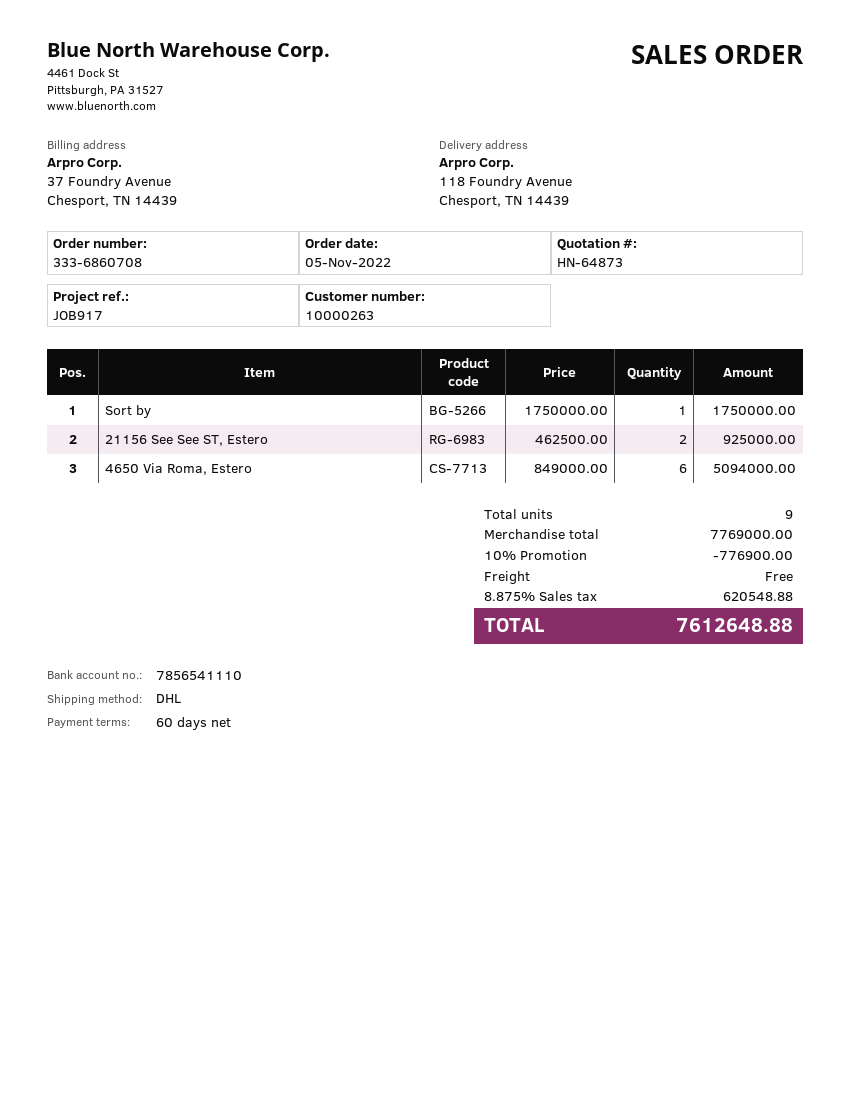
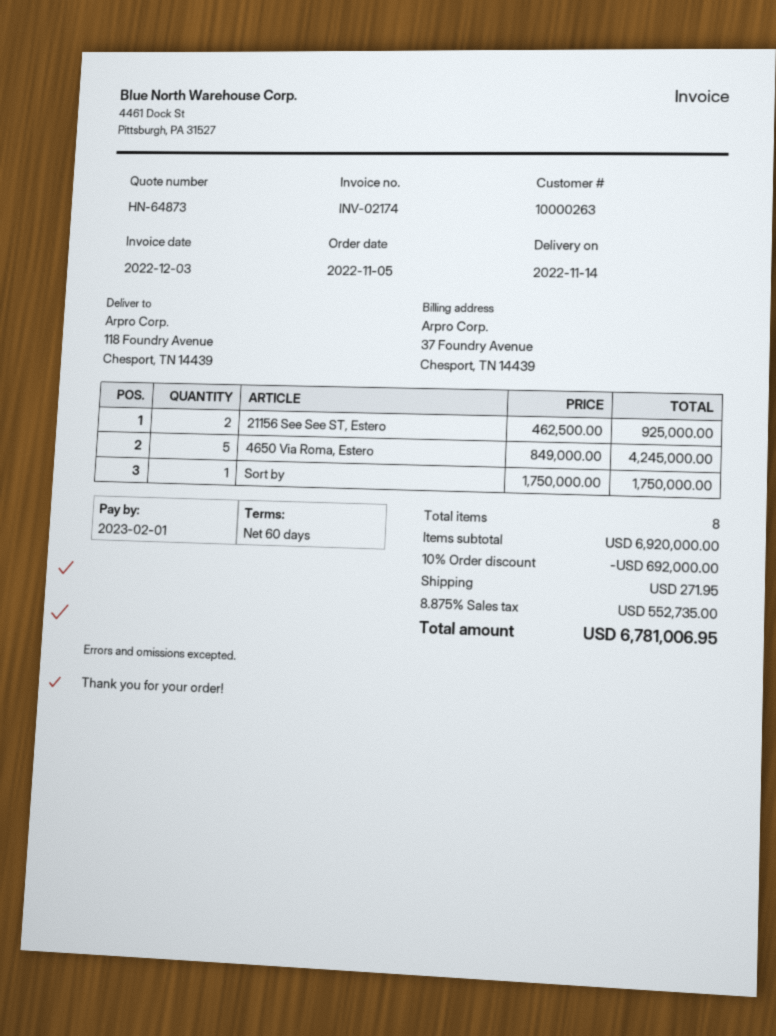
4650 Via Roma, Estero: 6 x 849000.00 = 5094000.00 -> 5 x 849000.00 = 4245000.00
total quantity: 9 -> 8
subtotal: 7769000.00 -> 6920000.00
discount: 10% = 776900.00 -> 10% = 692000.00
shipping: 0.00 -> 271.95
tax: 8.875% = 620548.88 -> 8.875% = 552735.00
total: 7612648.88 -> 6781006.95

